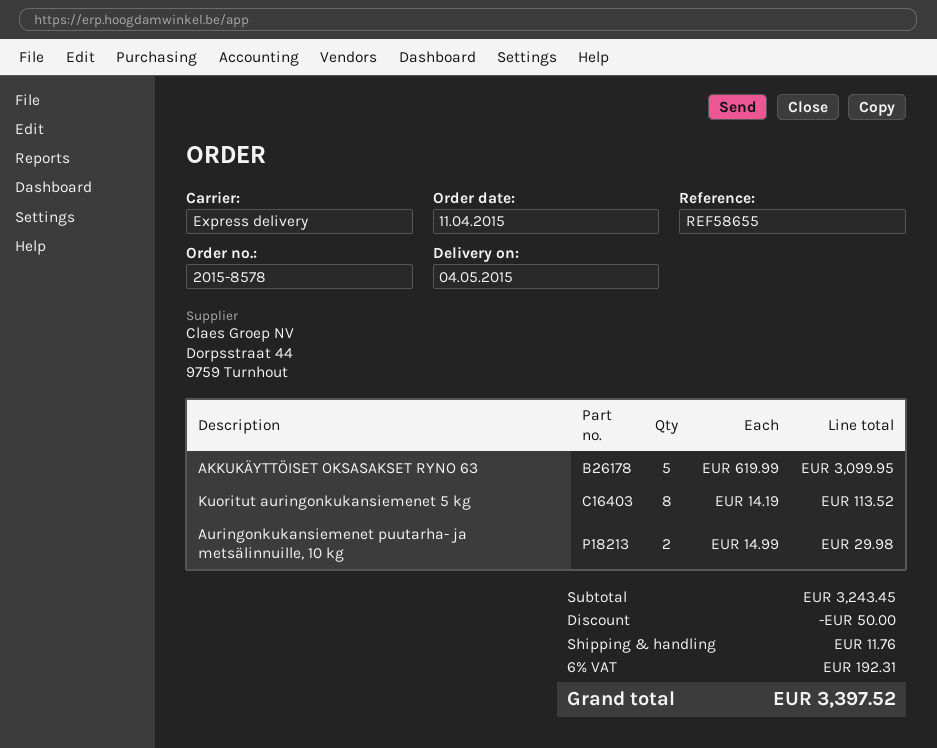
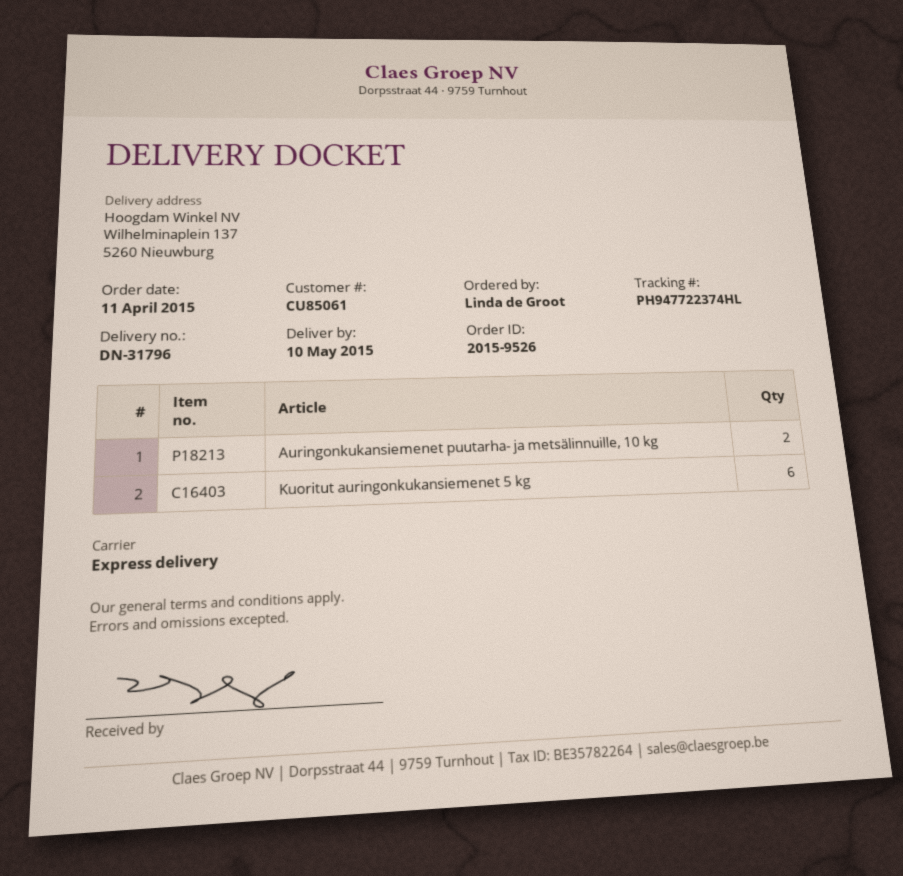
order number: 2015-8578 -> 2015-9526
delivery date: 2015-05-04 -> 2015-05-10
AKKUKÄYTTÖISET OKSASAKSET RYNO 63: 5 -> none
Kuoritut auringonkukansiemenet 5 kg: 8 -> 6

